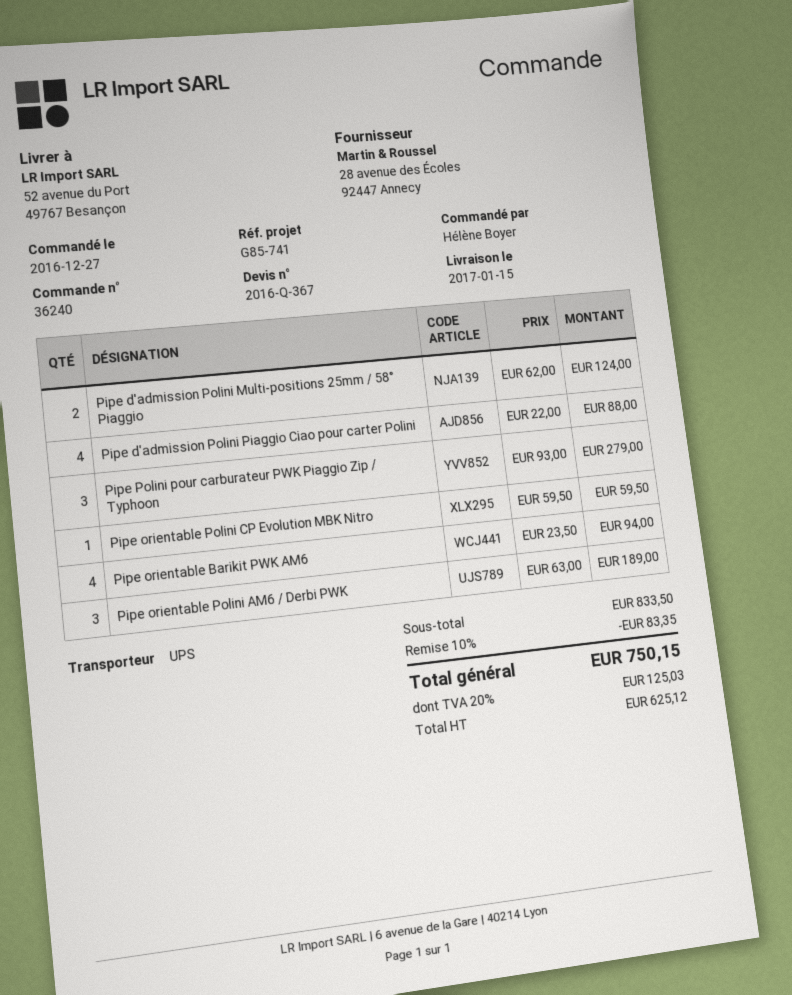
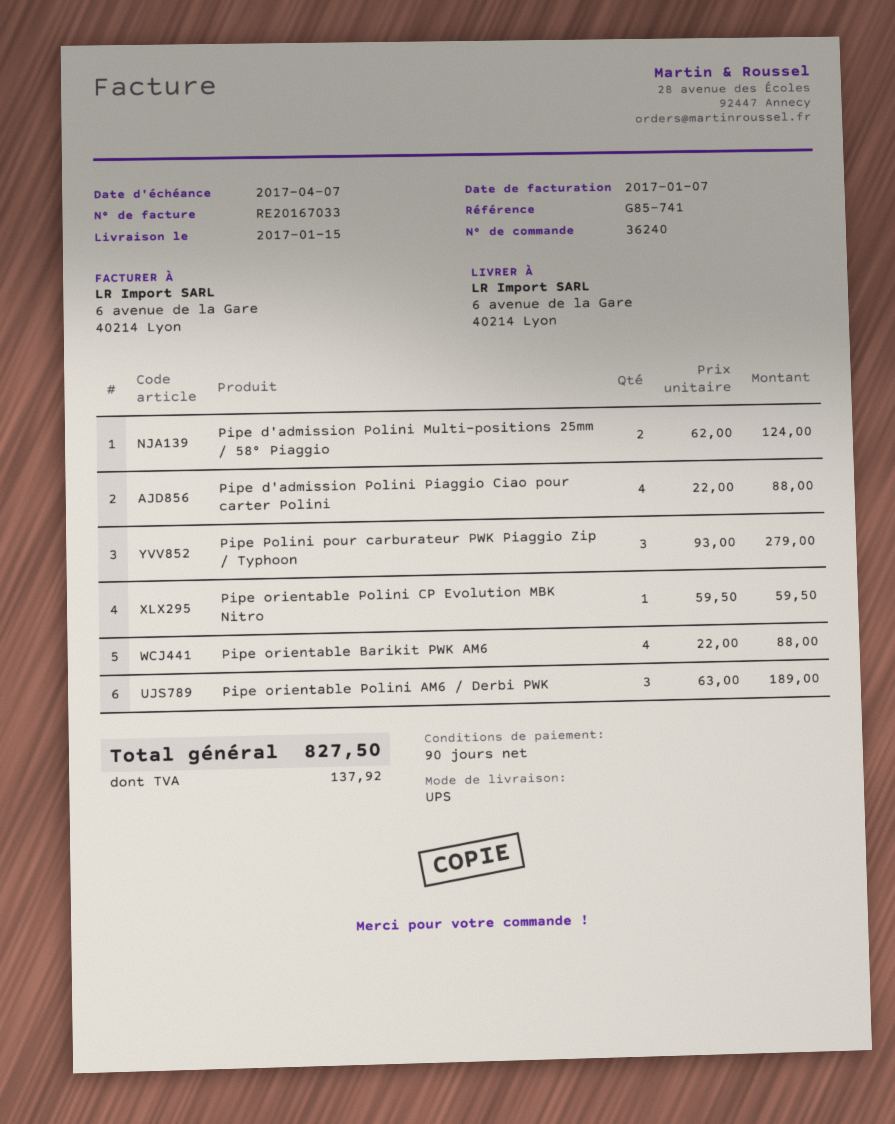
ship to: 52 avenue du Port, 49767 Besançon -> 6 avenue de la Gare, 40214 Lyon
Pipe orientable Barikit PWK AM6: 4 x 23.50 = 94.00 -> 4 x 22.00 = 88.00
discount: 10% = 83.35 -> none
tax: 125.03 -> 137.92
total: 750.15 -> 827.50

